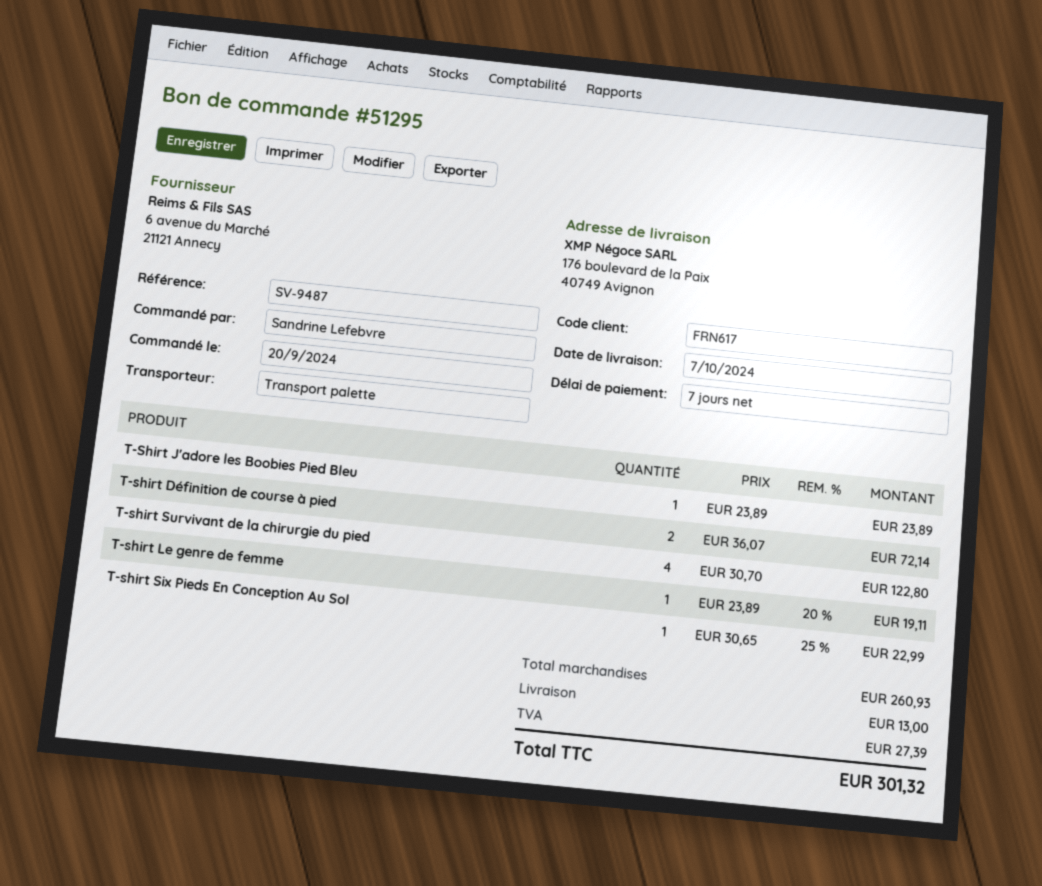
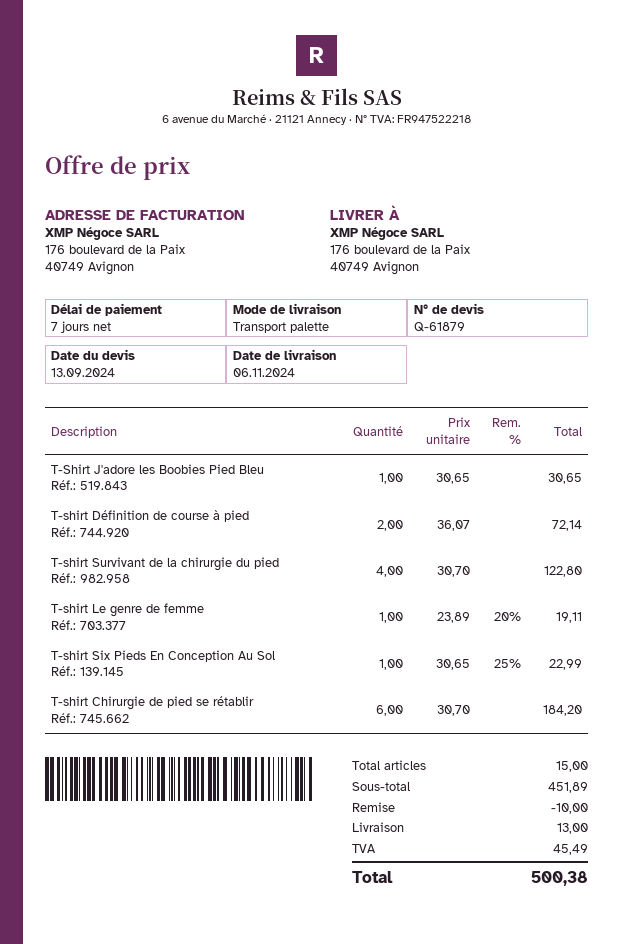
delivery date: 2024-10-07 -> 2024-11-06
T-Shirt J'adore les Boobies Pied Bleu: 1 x 23.89 = 23.89 -> 1 x 30.65 = 30.65
T-shirt Chirurgie de pied se rétablir: none -> 6 x 30.70 = 184.20
subtotal: 260.93 -> 451.89
discount: none -> 10.00
tax: 27.39 -> 45.49
total: 301.32 -> 500.38

